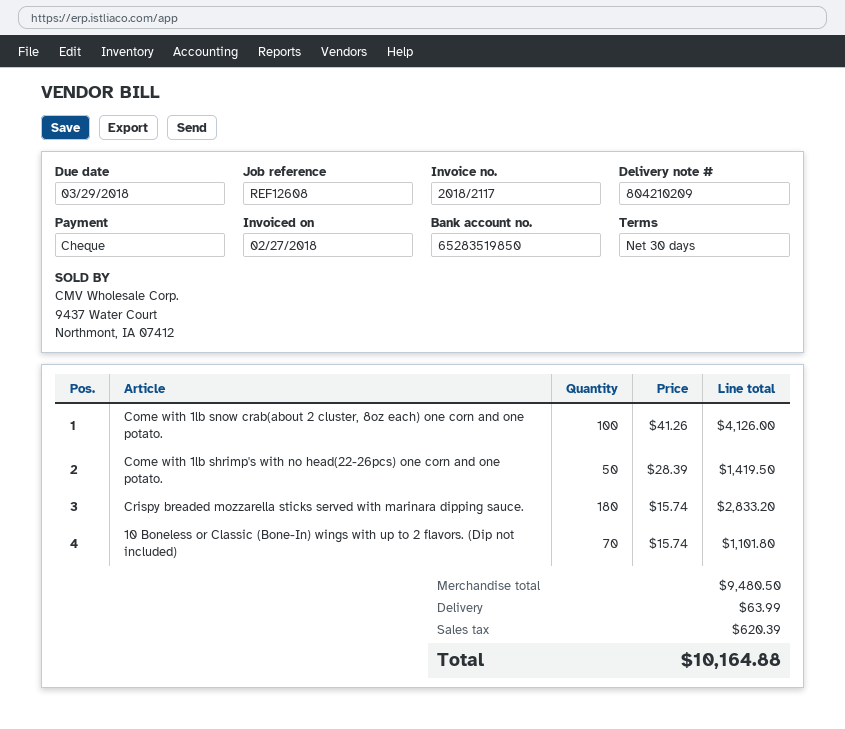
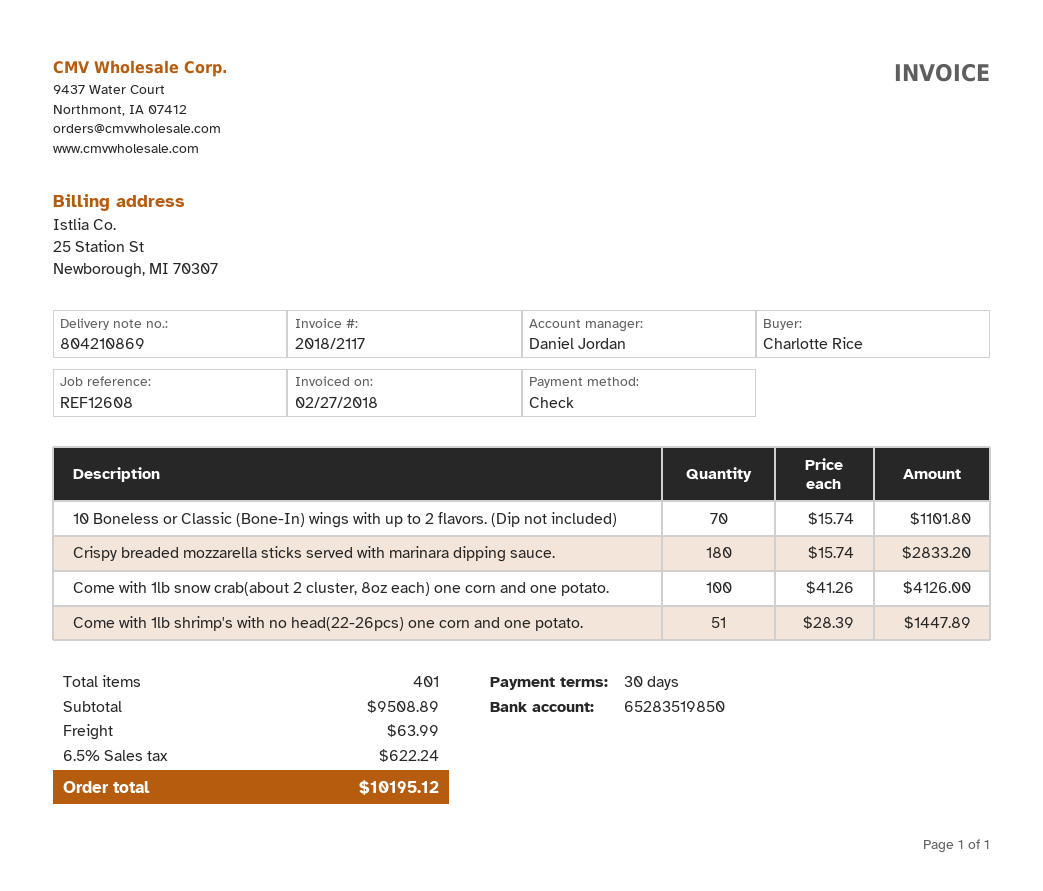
delivery note number: 804210209 -> 804210869
Come with 1lb shrimp's with no head(22-26pcs) one corn and one potato.: 50 x 28.39 = 1419.50 -> 51 x 28.39 = 1447.89
subtotal: 9480.50 -> 9508.89
tax: 620.39 -> 622.24
total: 10164.88 -> 10195.12

